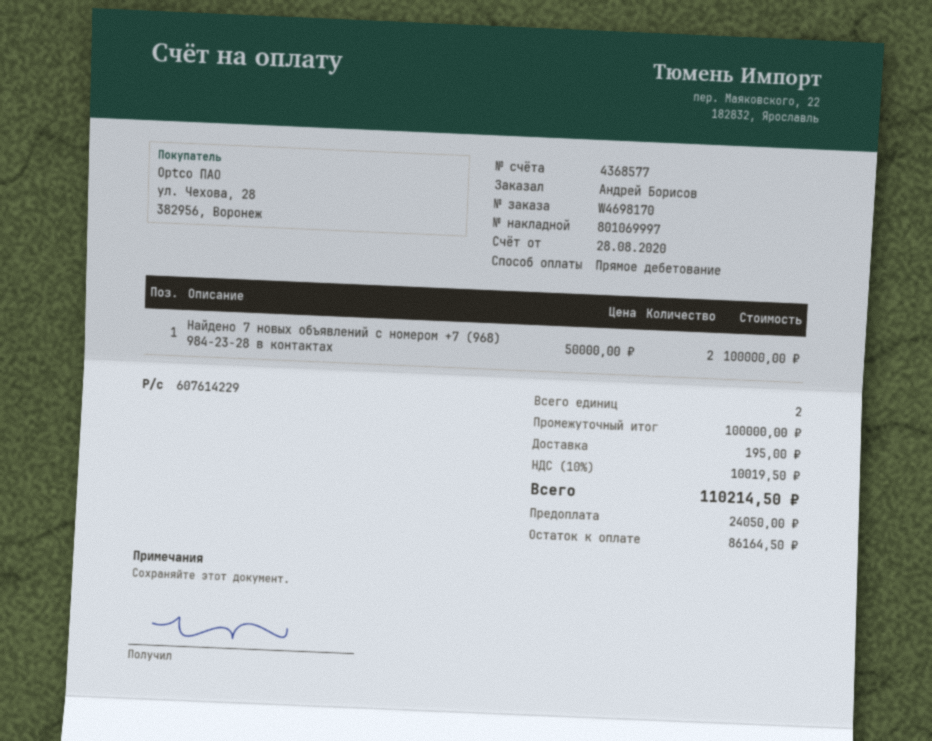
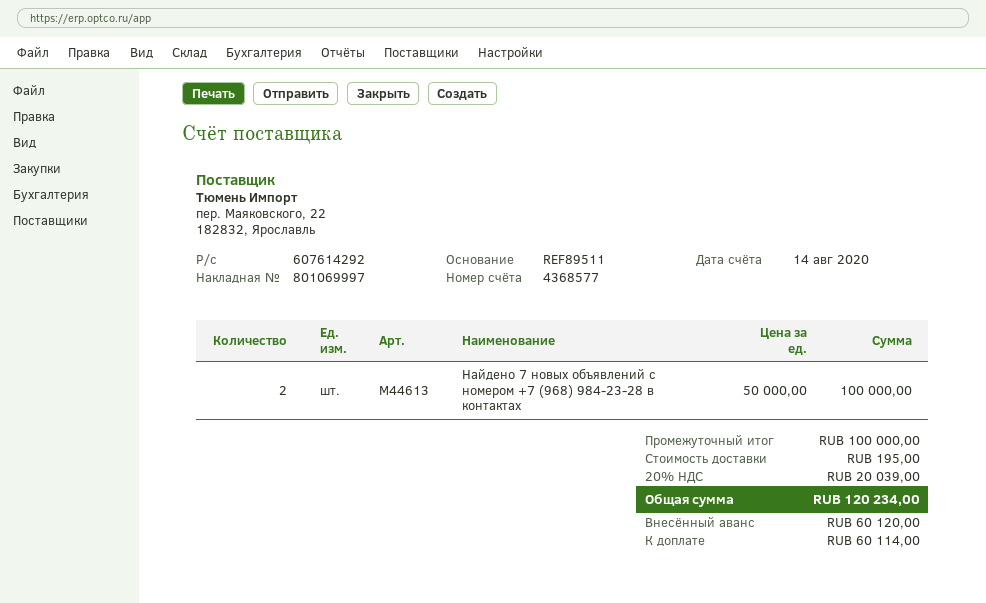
invoice date: 2020-08-28 -> 2020-08-14
bank account: 607614229 -> 607614292
tax: 10% = 10019.50 -> 20% = 20039.00
total: 110214.50 -> 120234.00
deposit: 24050.00 -> 60120.00
balance: 86164.50 -> 60114.00

